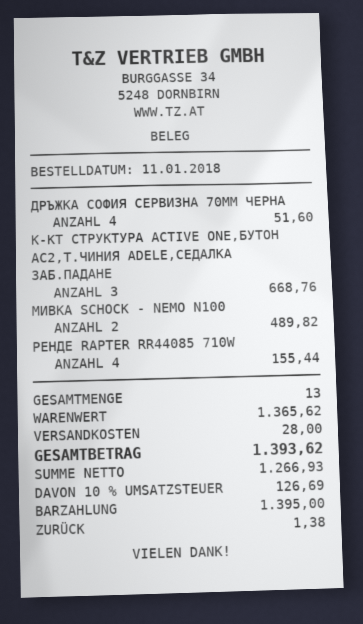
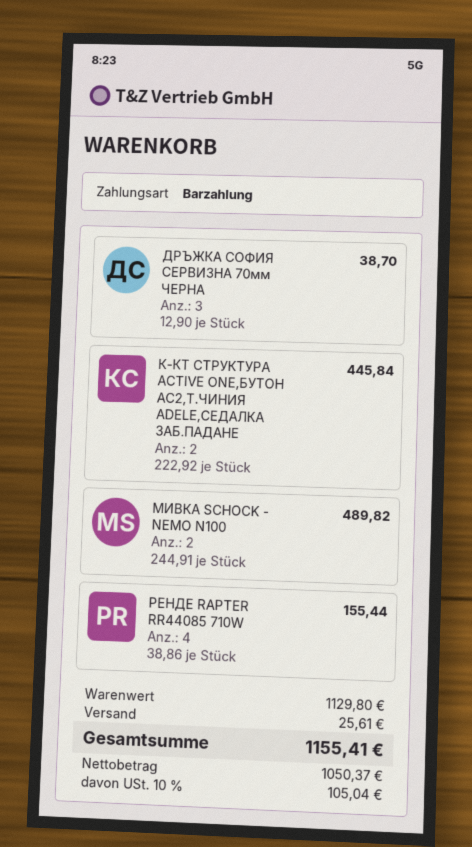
ДРЪЖКА СОФИЯ СЕРВИЗНА 70ММ ЧЕРНА: 4 for 51.60 -> 3 for 38.70
К-КТ СТРУКТУРА ACTIVE ONE,БУТОН AC2,Т.ЧИНИЯ ADELE,СЕДАЛКА ЗАБ.ПАДАНЕ: 3 for 668.76 -> 2 for 445.84
subtotal: 1365.62 -> 1129.80
shipping: 28.00 -> 25.61
net: 1266.93 -> 1050.37
tax: 10% = 126.69 -> 10% = 105.04
total: 1393.62 -> 1155.41

